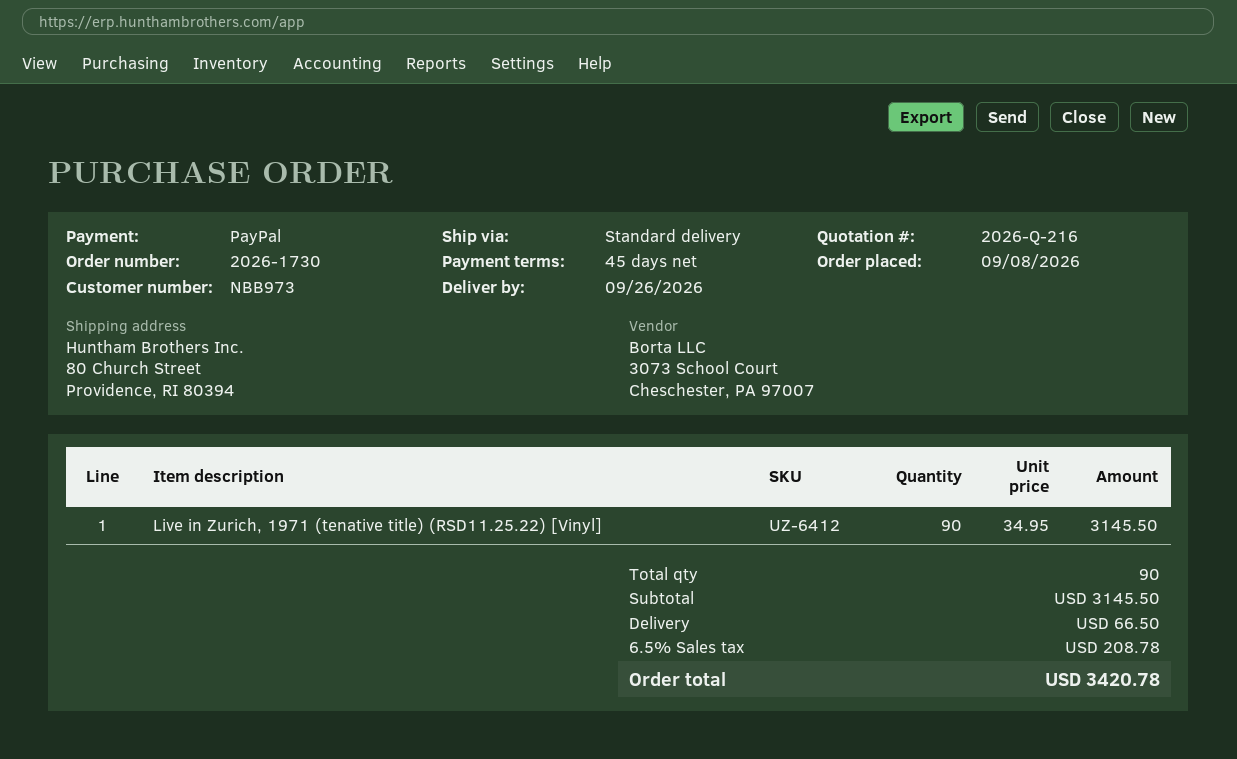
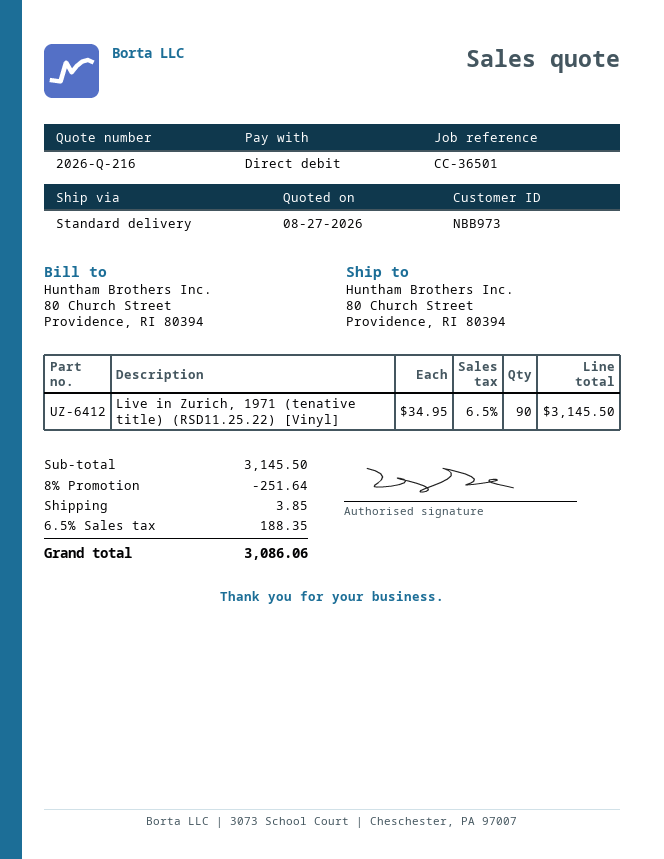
payment method: PayPal -> direct debit
discount: none -> 8% = 251.64
shipping: 66.50 -> 3.85
tax: 6.5% = 208.78 -> 6.5% = 188.35
total: 3420.78 -> 3086.06

